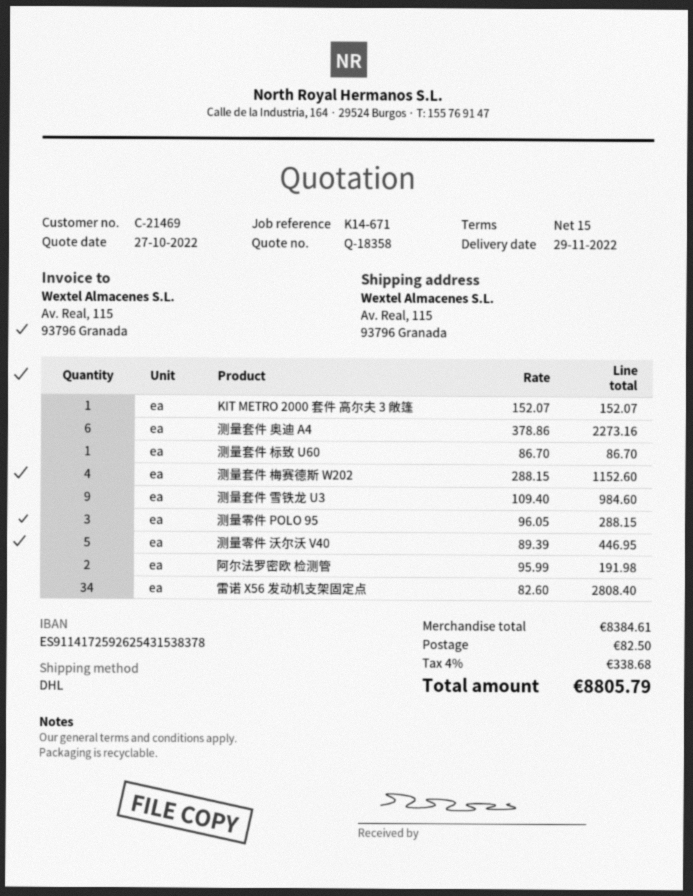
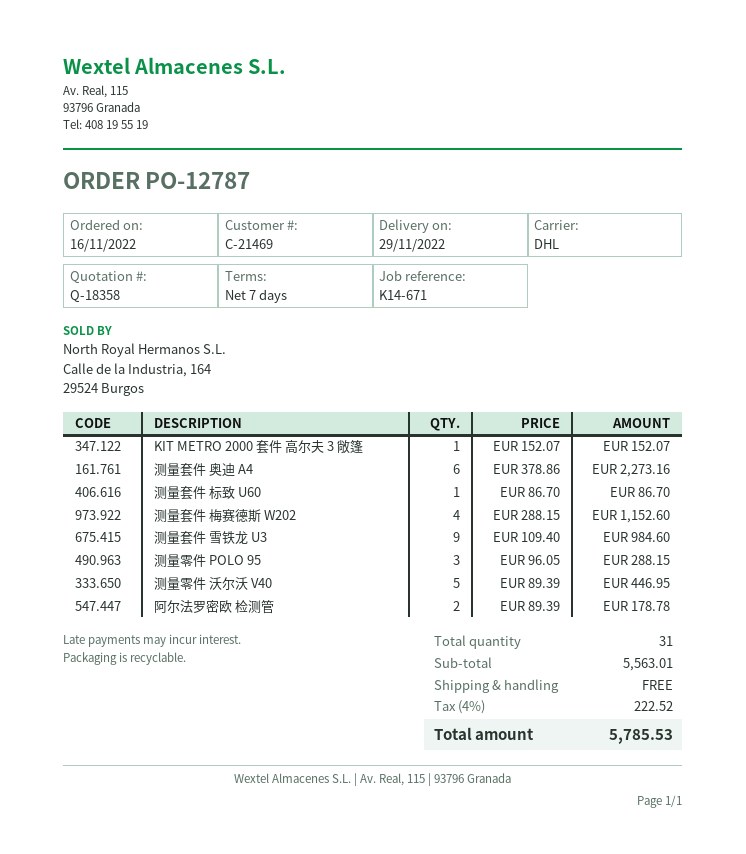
payment terms: 15 days -> 7 days
阿尔法罗密欧 检测管: 2 x 95.99 = 191.98 -> 2 x 89.39 = 178.78
雷诺 X56 发动机支架固定点: 34 x 82.60 = 2808.40 -> none
subtotal: 8384.61 -> 5563.01
shipping: 82.50 -> 0.00
tax: 4% = 338.68 -> 4% = 222.52
total: 8805.79 -> 5785.53

